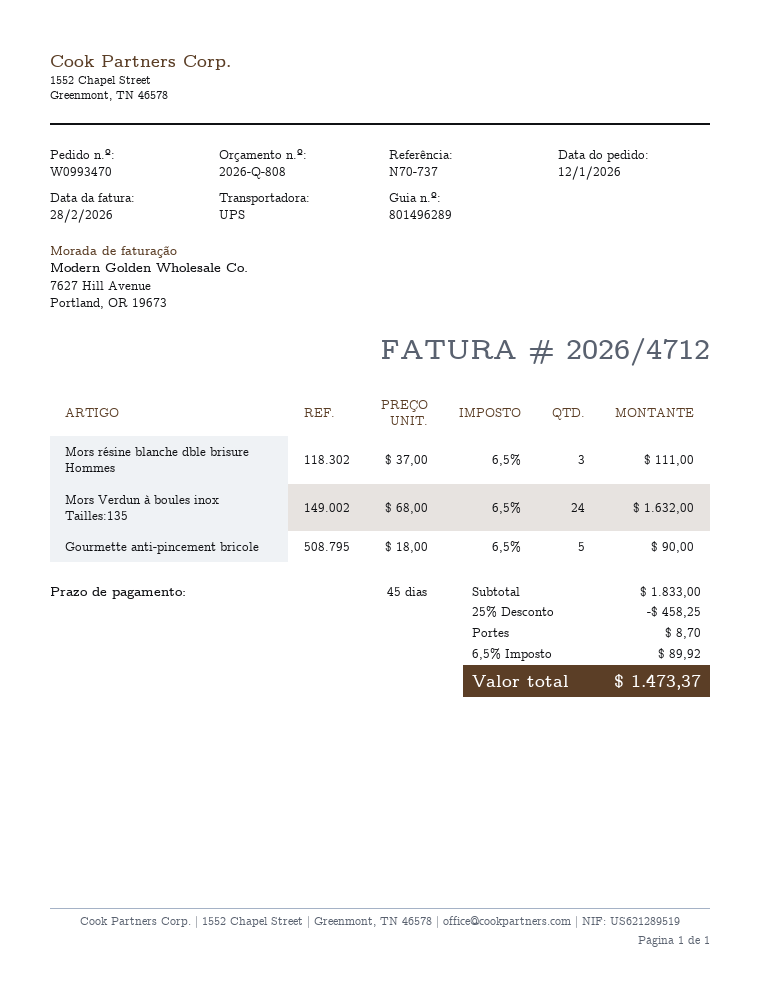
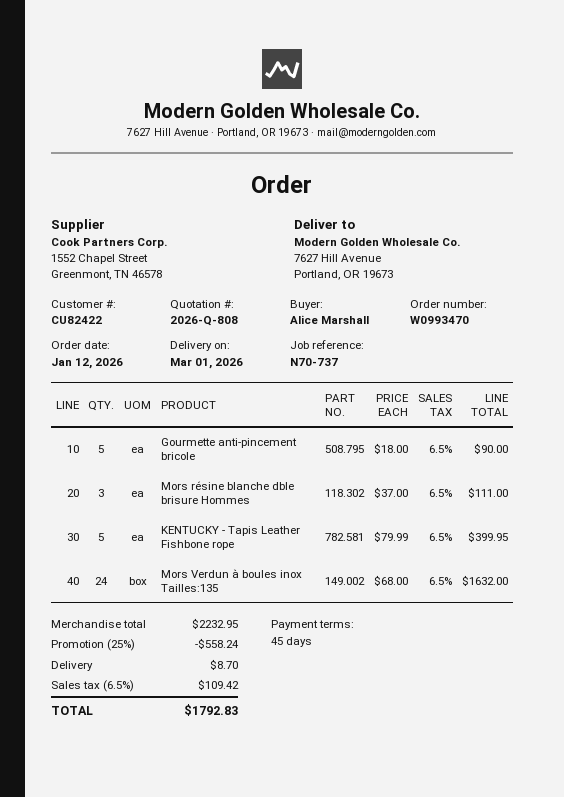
KENTUCKY - Tapis Leather Fishbone rope: none -> 5 x 79.99 = 399.95
subtotal: 1833.00 -> 2232.95
discount: 25% = 458.25 -> 25% = 558.24
tax: 6.5% = 89.92 -> 6.5% = 109.42
total: 1473.37 -> 1792.83

